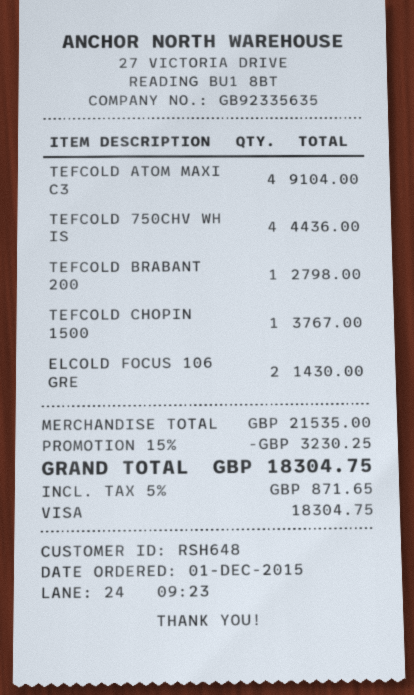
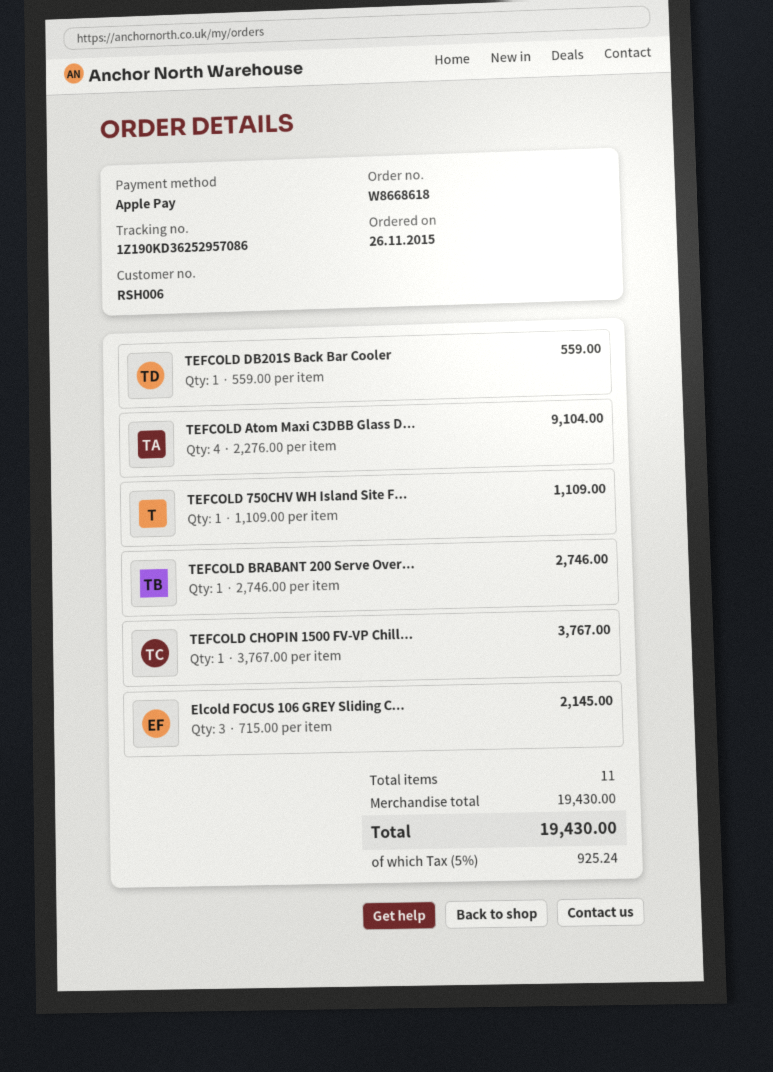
order date: 2015-12-01 -> 2015-11-26
customer number: RSH648 -> RSH006
payment method: Visa -> Apple Pay
TEFCOLD 750CHV WH IS: 4 for 4436.00 -> 1 for 1109.00
TEFCOLD BRABANT 200: 1 for 2798.00 -> 1 for 2746.00
ELCOLD FOCUS 106 GRE: 2 for 1430.00 -> 3 for 2145.00
TEFCOLD DB201S Back Bar Cooler: none -> 1 for 559.00
subtotal: 21535.00 -> 19430.00
discount: 15% = 3230.25 -> none
tax: 5% = 871.65 -> 5% = 925.24
total: 18304.75 -> 19430.00

